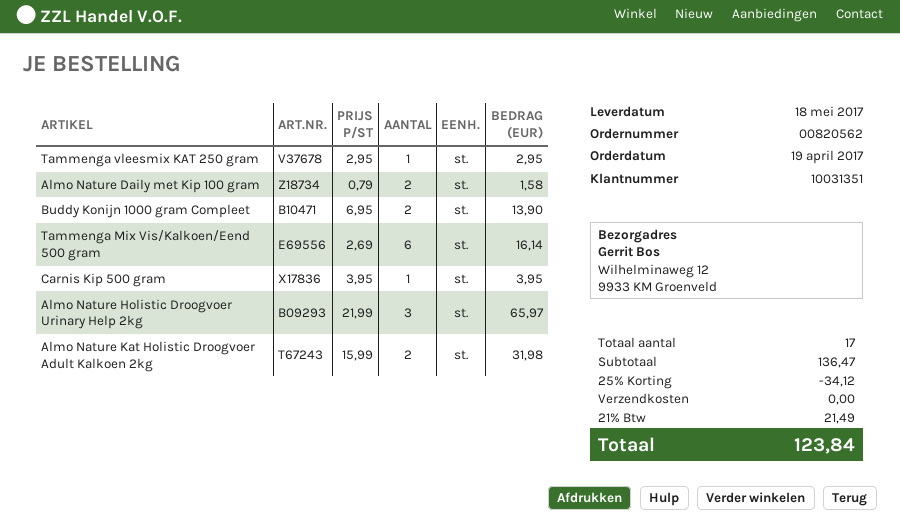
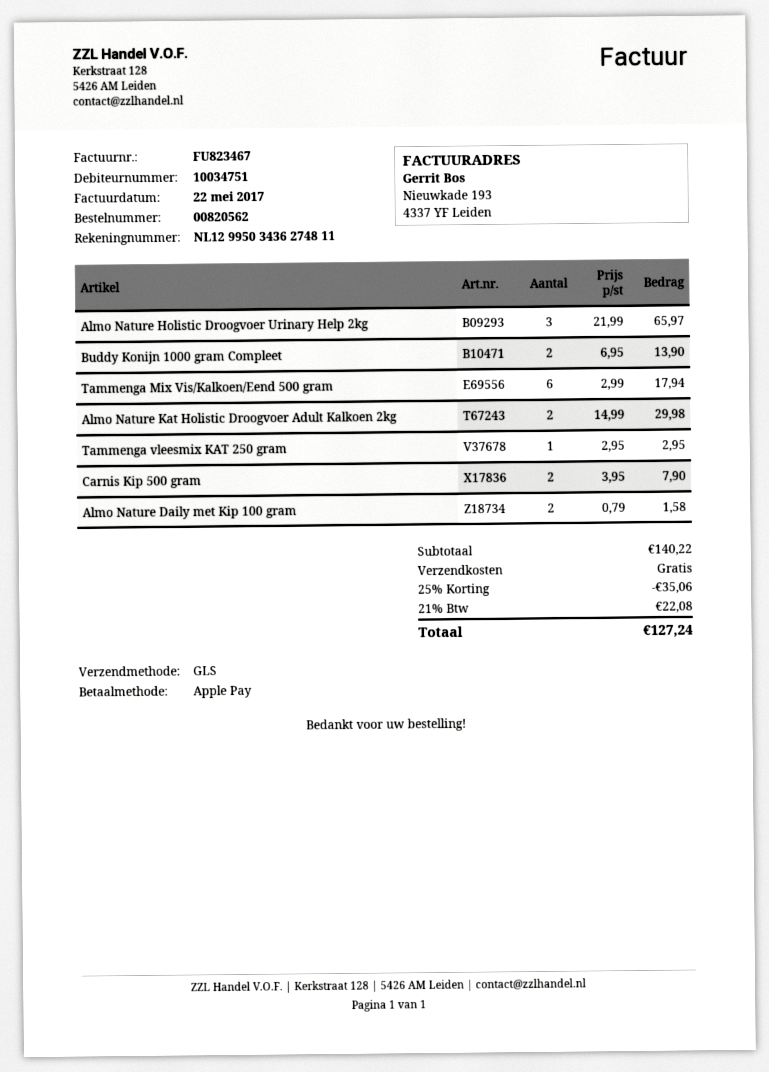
customer number: 10031351 -> 10034751
Tammenga Mix Vis/Kalkoen/Eend 500 gram: 6 x 2.69 = 16.14 -> 6 x 2.99 = 17.94
Carnis Kip 500 gram: 1 x 3.95 = 3.95 -> 2 x 3.95 = 7.90
Almo Nature Kat Holistic Droogvoer Adult Kalkoen 2kg: 2 x 15.99 = 31.98 -> 2 x 14.99 = 29.98
subtotal: 136.47 -> 140.22
discount: 25% = 34.12 -> 25% = 35.06
tax: 21% = 21.49 -> 21% = 22.08
total: 123.84 -> 127.24

